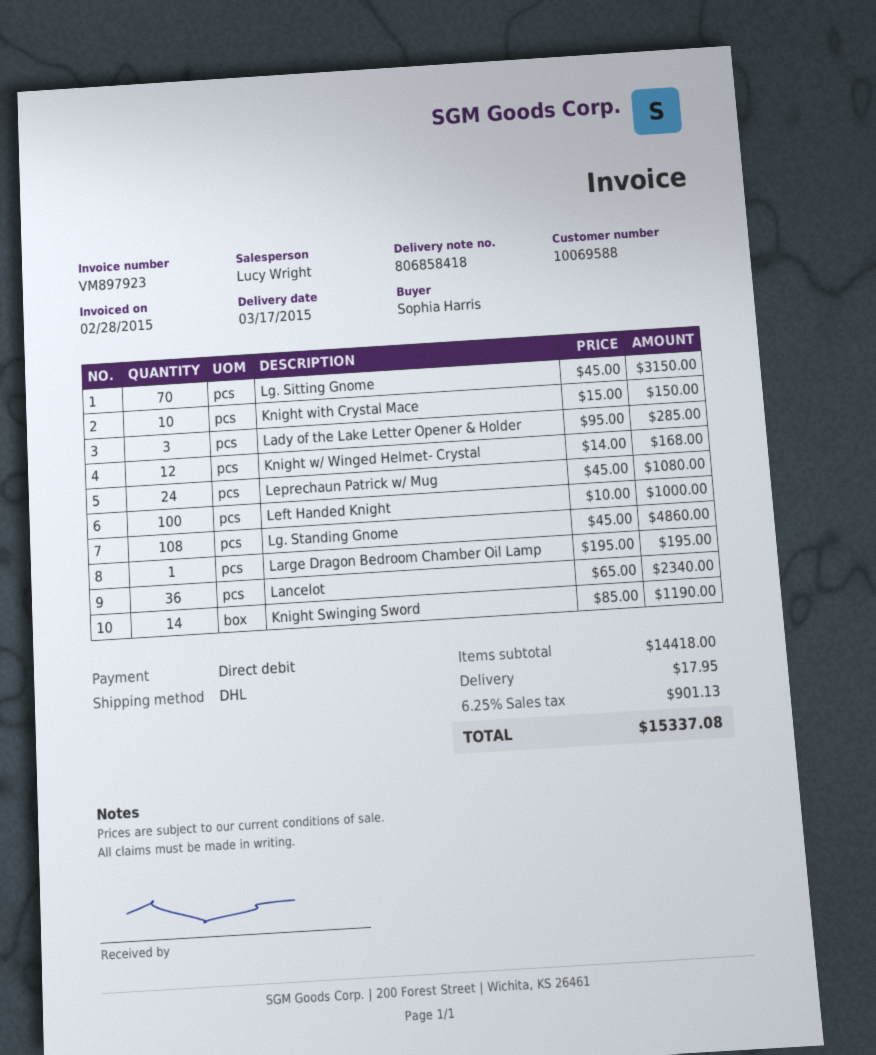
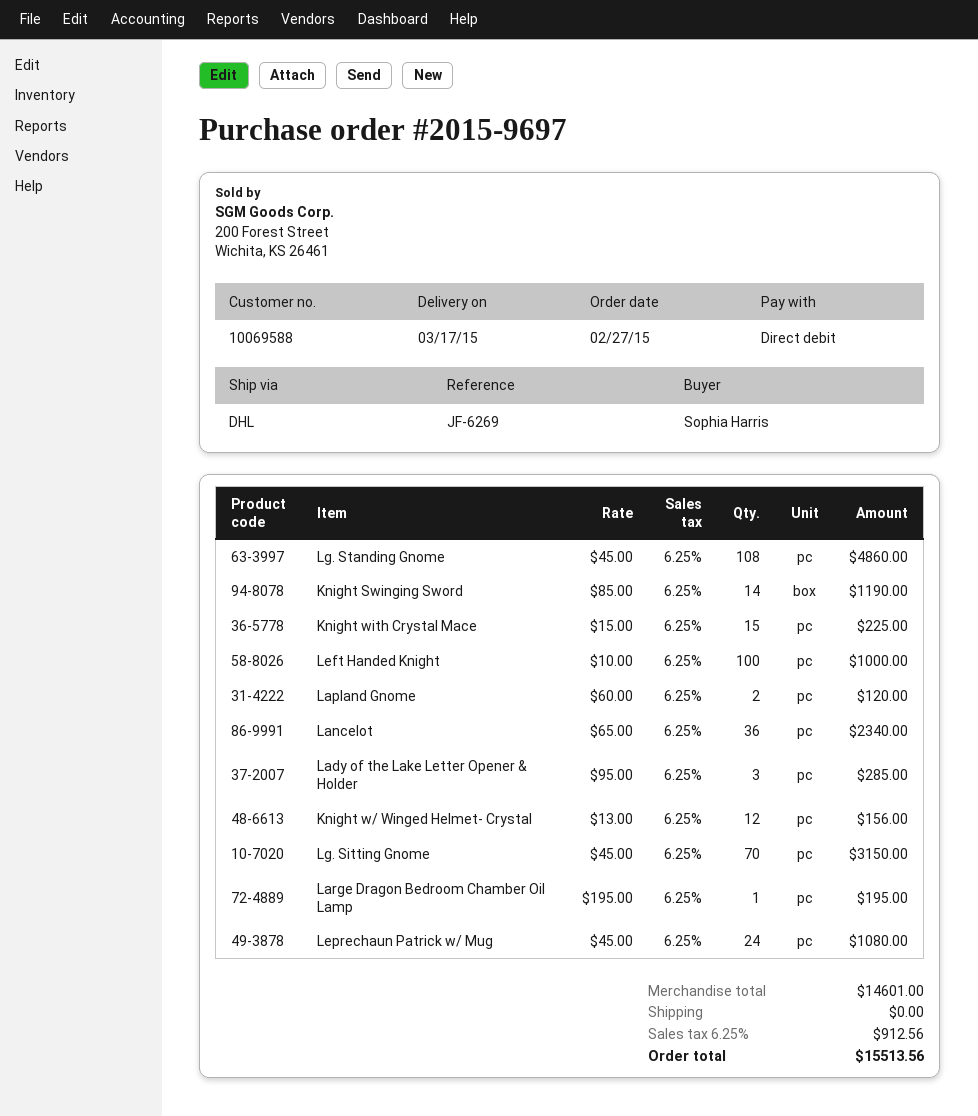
Knight with Crystal Mace: 10 x 15.00 = 150.00 -> 15 x 15.00 = 225.00
Knight w/ Winged Helmet- Crystal: 12 x 14.00 = 168.00 -> 12 x 13.00 = 156.00
Lapland Gnome: none -> 2 x 60.00 = 120.00
subtotal: 14418.00 -> 14601.00
shipping: 17.95 -> 0.00
tax: 6.25% = 901.13 -> 6.25% = 912.56
total: 15337.08 -> 15513.56

